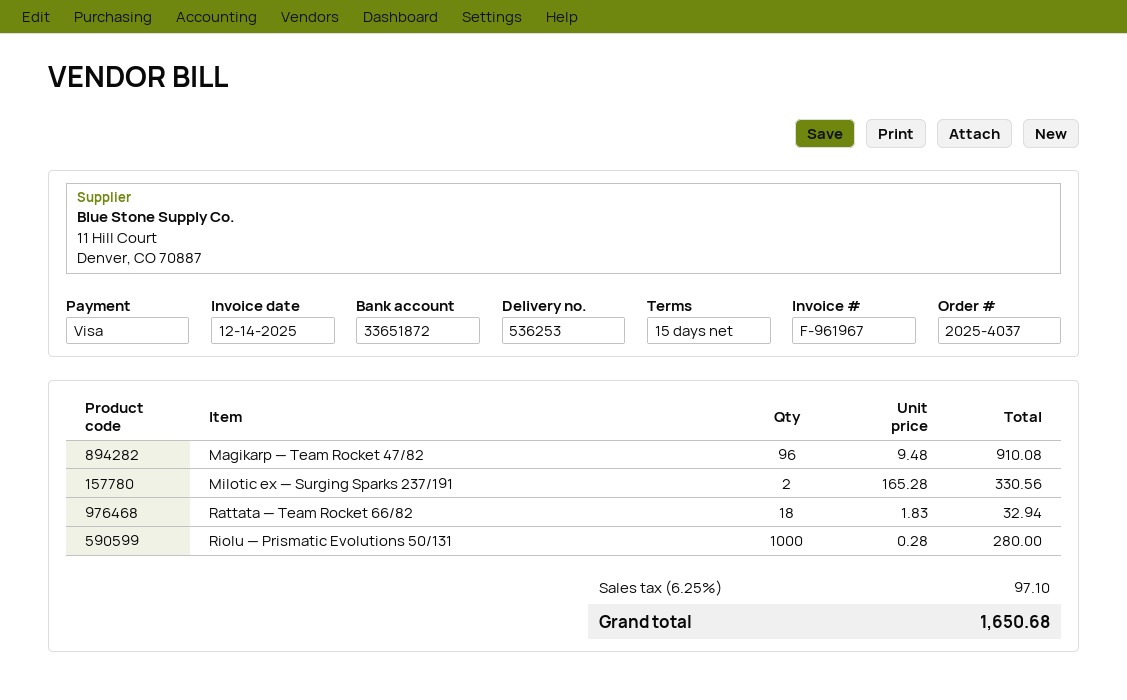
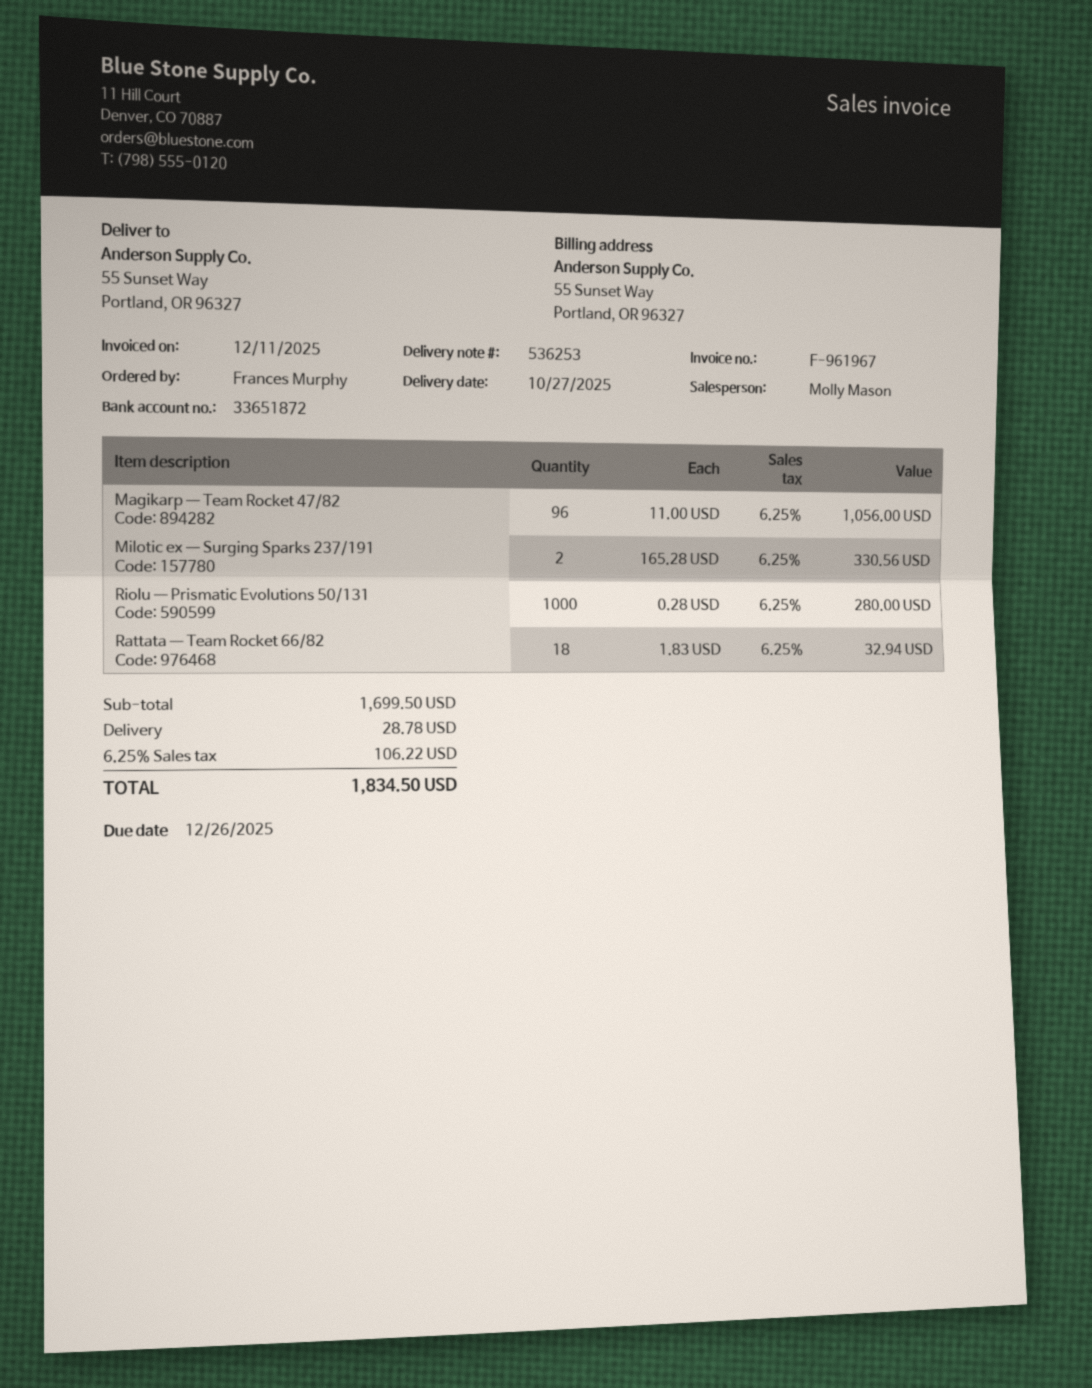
invoice date: 2025-12-14 -> 2025-12-11
Magikarp — Team Rocket 47/82: 96 x 9.48 = 910.08 -> 96 x 11.00 = 1056.00
shipping: none -> 28.78
tax: 6.25% = 97.10 -> 6.25% = 106.22
total: 1650.68 -> 1834.50

